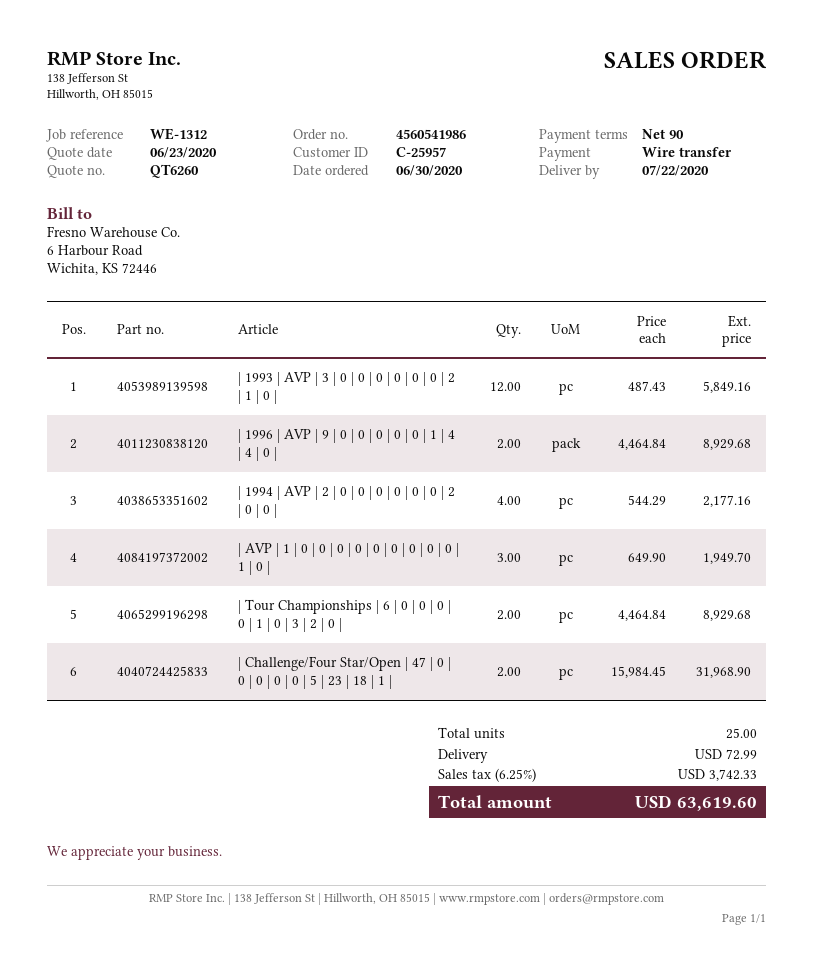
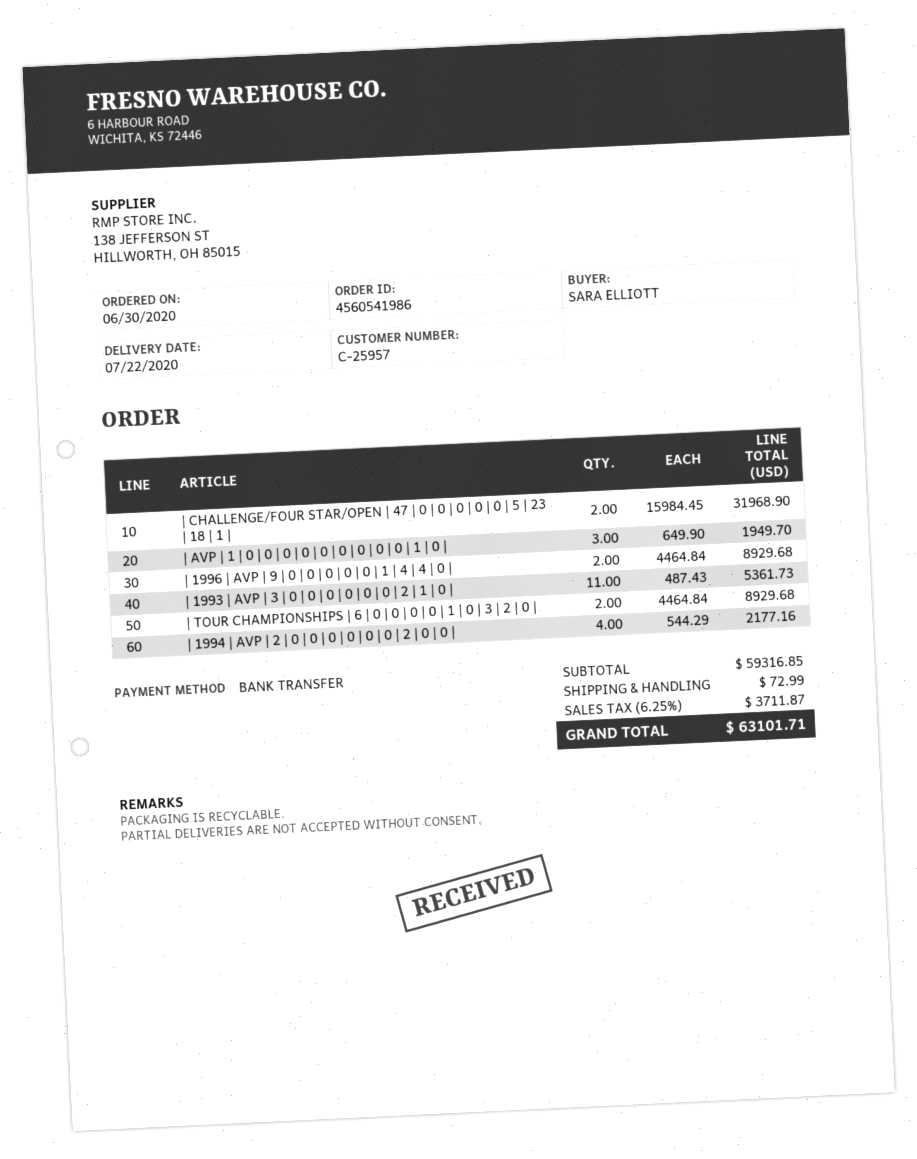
| 1993 | AVP | 3 | 0 | 0 | 0 | 0 | 0 | 0 | 2 | 1 | 0 |: 12 x 487.43 = 5849.16 -> 11 x 487.43 = 5361.73
tax: 6.25% = 3742.33 -> 6.25% = 3711.87
total: 63619.60 -> 63101.71

